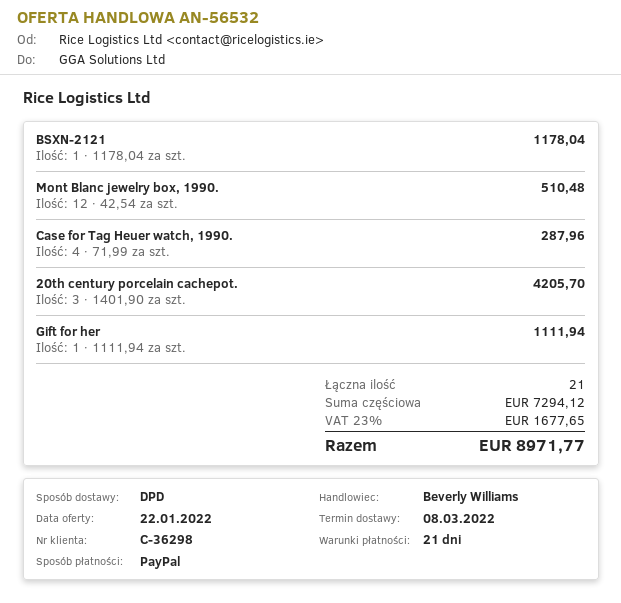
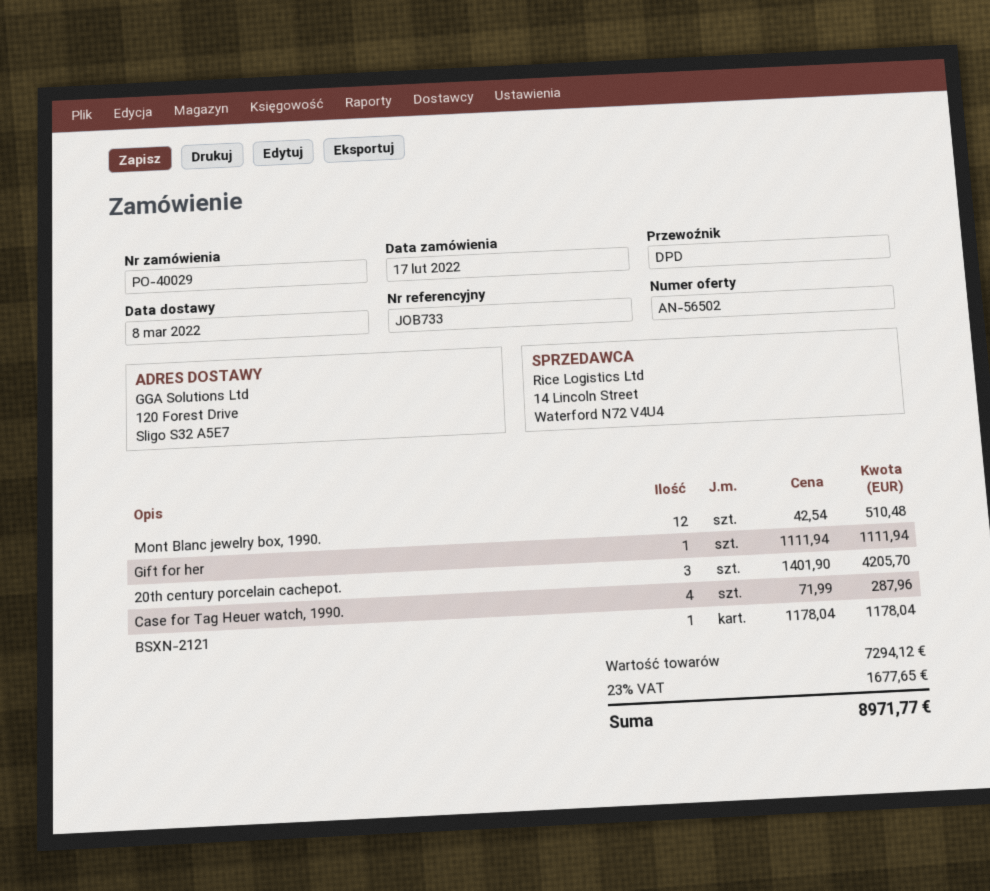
quote number: AN-56532 -> AN-56502

